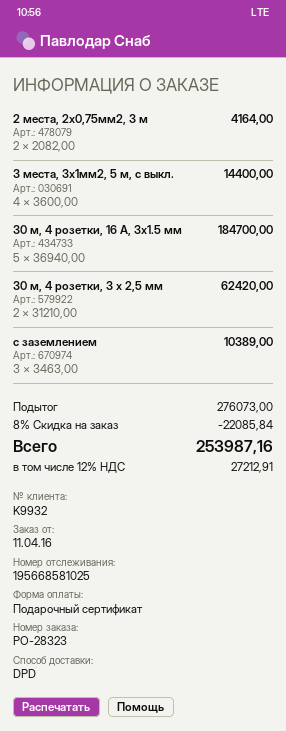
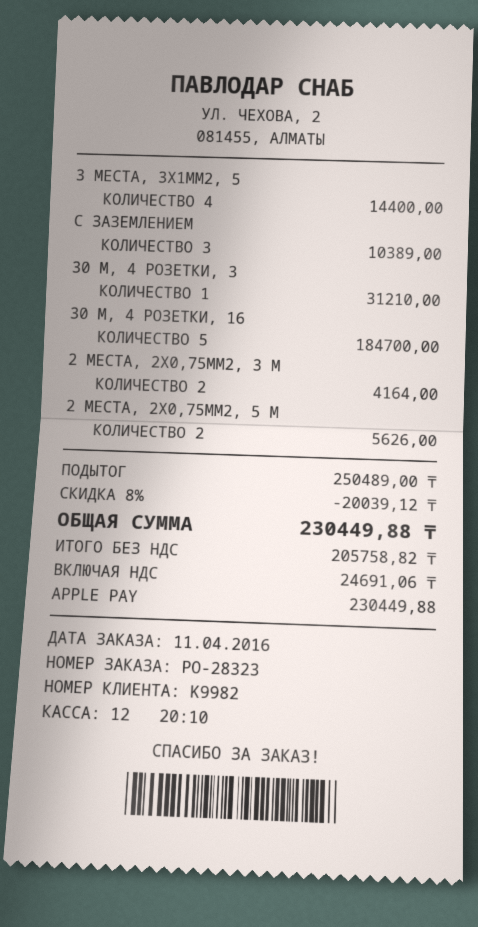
customer number: K9932 -> K9982
payment method: gift card -> Apple Pay
30 м, 4 розетки, 3 х 2,5 мм: 2 for 62420.00 -> 1 for 31210.00
2 МЕСТА, 2Х0,75ММ2, 5 М: none -> 2 for 5626.00
subtotal: 276073.00 -> 250489.00
discount: 8% = 22085.84 -> 8% = 20039.12
tax: 27212.91 -> 24691.06
total: 253987.16 -> 230449.88

